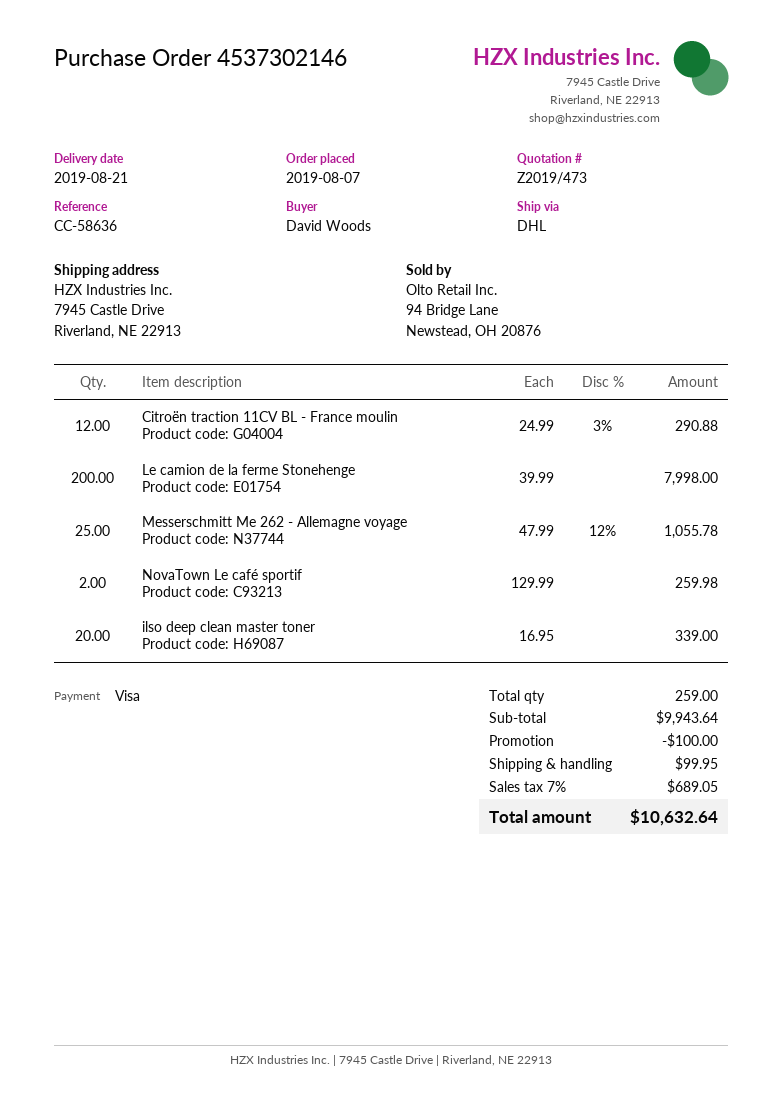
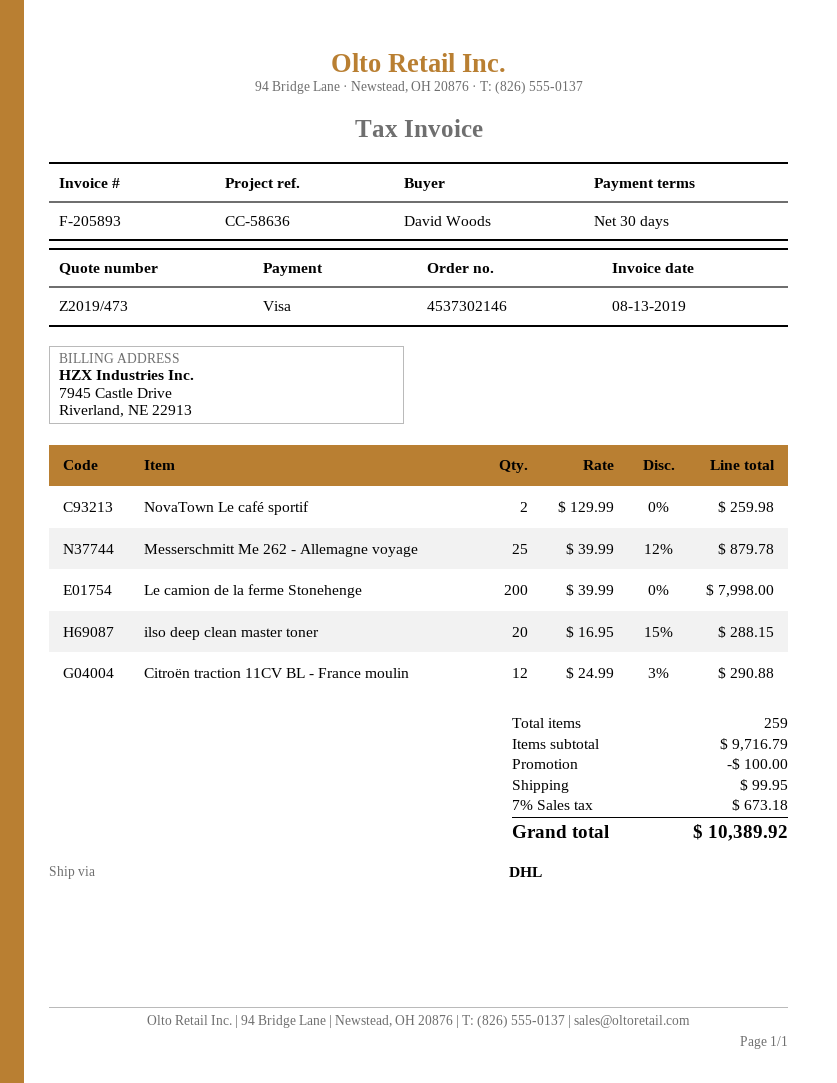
Messerschmitt Me 262 - Allemagne voyage: 25 x 47.99 - 12% = 1055.78 -> 25 x 39.99 - 12% = 879.78
ilso deep clean master toner: 20 x 16.95 = 339.00 -> 20 x 16.95 - 15% = 288.15
subtotal: 9943.64 -> 9716.79
tax: 7% = 689.05 -> 7% = 673.18
total: 10632.64 -> 10389.92

